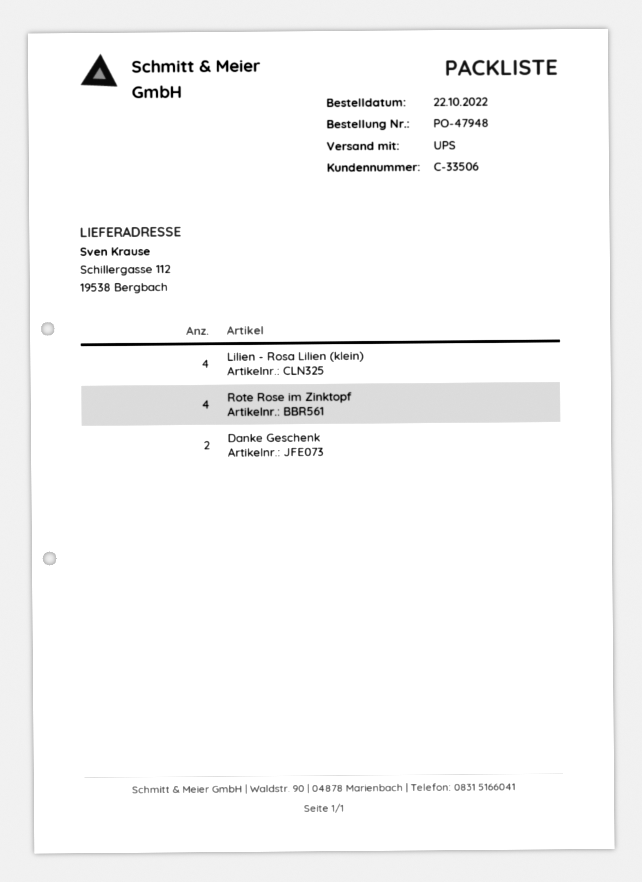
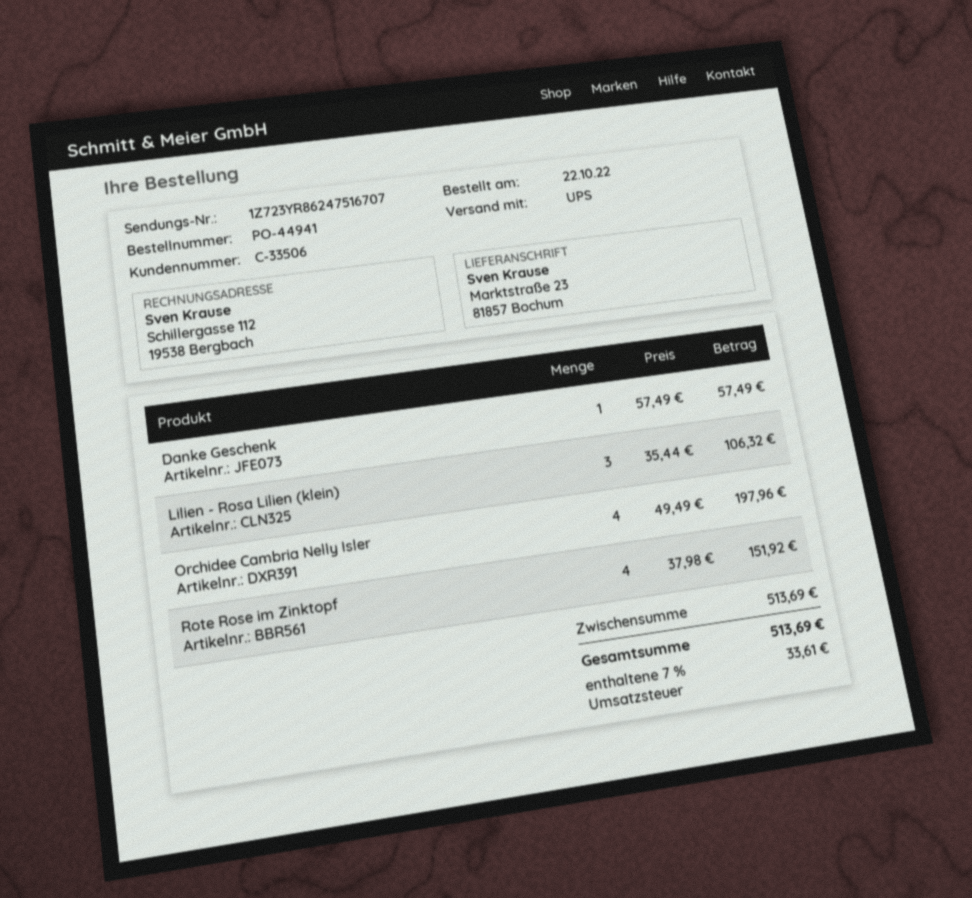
order number: PO-47948 -> PO-44941
ship to: Schillergasse 112, 19538 Bergbach -> Marktstraße 23, 81857 Bochum
Lilien - Rosa Lilien (klein): 4 -> 3
Danke Geschenk: 2 -> 1
Orchidee Cambria Nelly Isler: none -> 4

